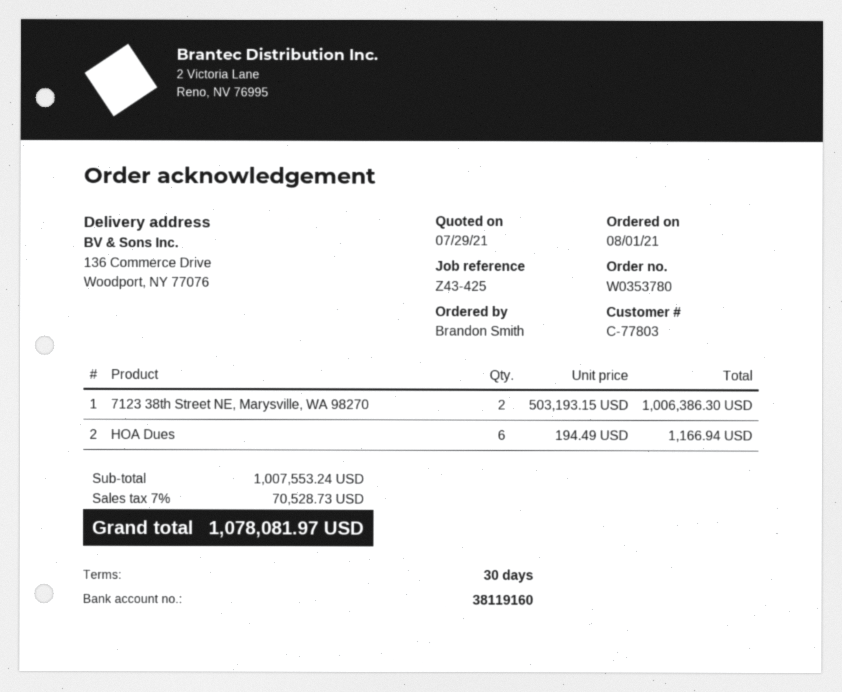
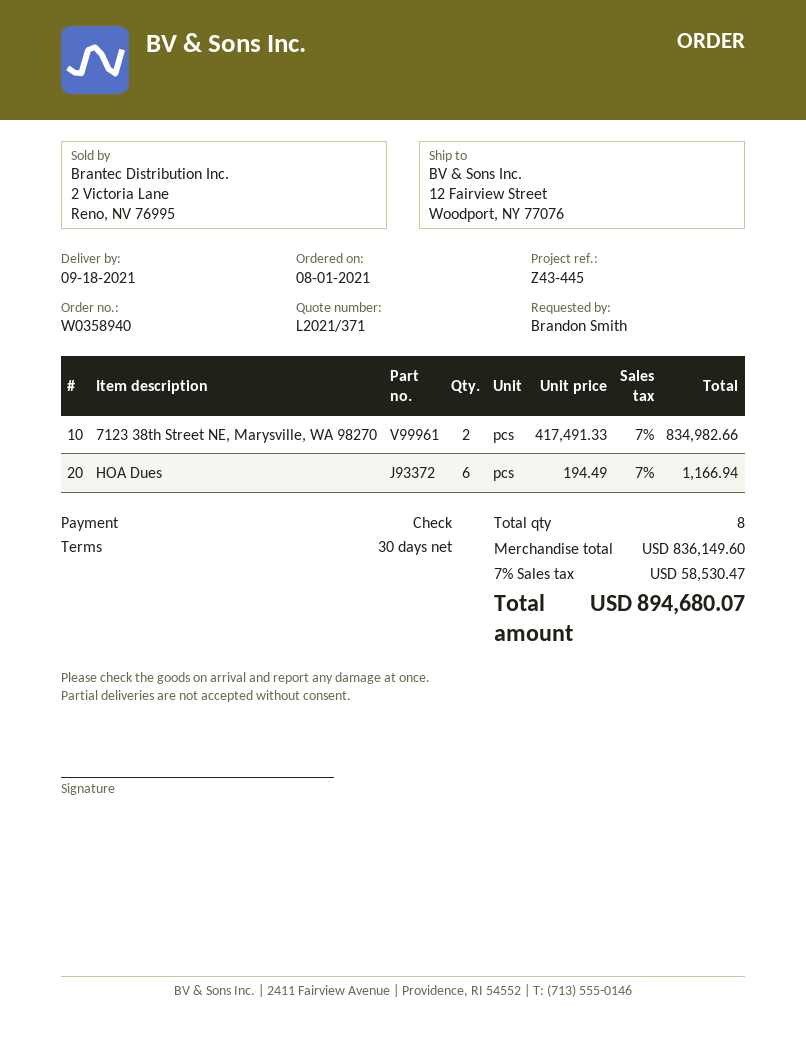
order number: W0353780 -> W0358940
reference: Z43-425 -> Z43-445
ship to: 136 Commerce Drive, Woodport, NY 77076 -> 12 Fairview Street, Woodport, NY 77076
7123 38th Street NE, Marysville, WA 98270: 2 x 503193.15 = 1006386.30 -> 2 x 417491.33 = 834982.66
subtotal: 1007553.24 -> 836149.60
tax: 7% = 70528.73 -> 7% = 58530.47
total: 1078081.97 -> 894680.07

